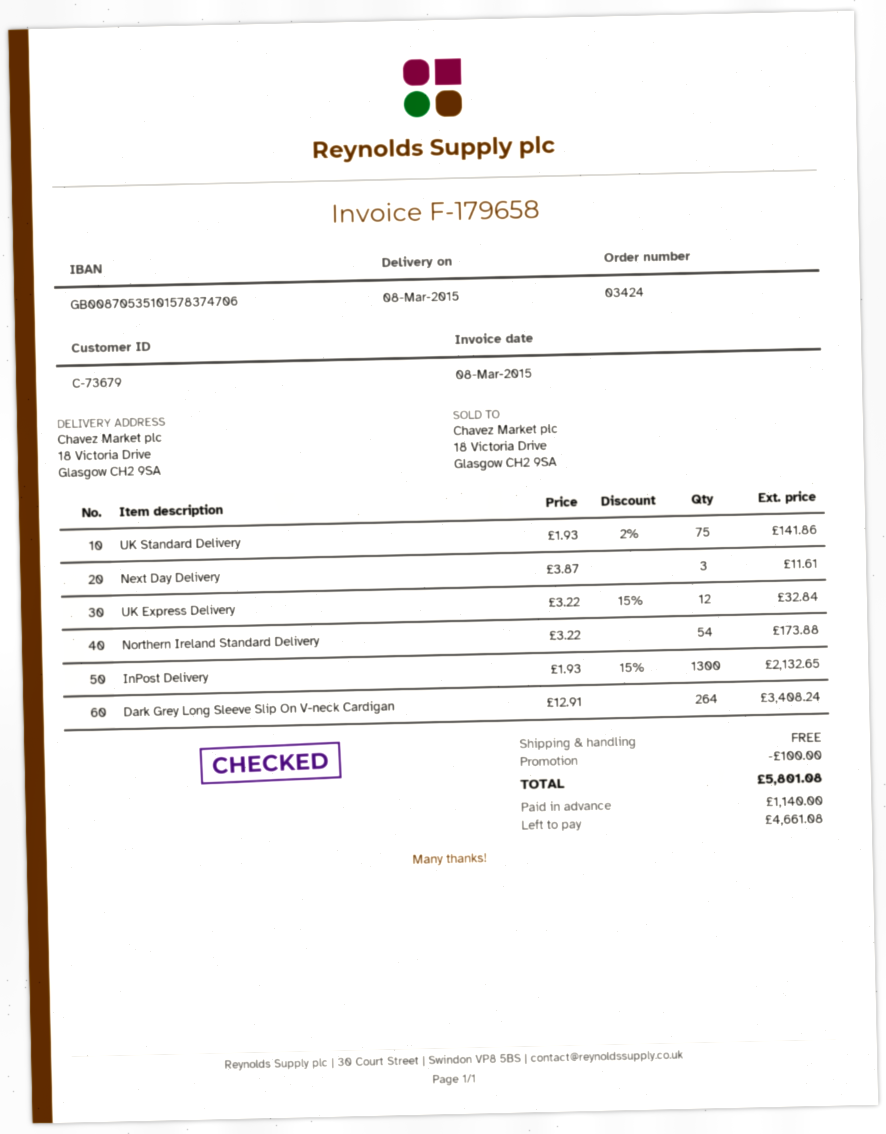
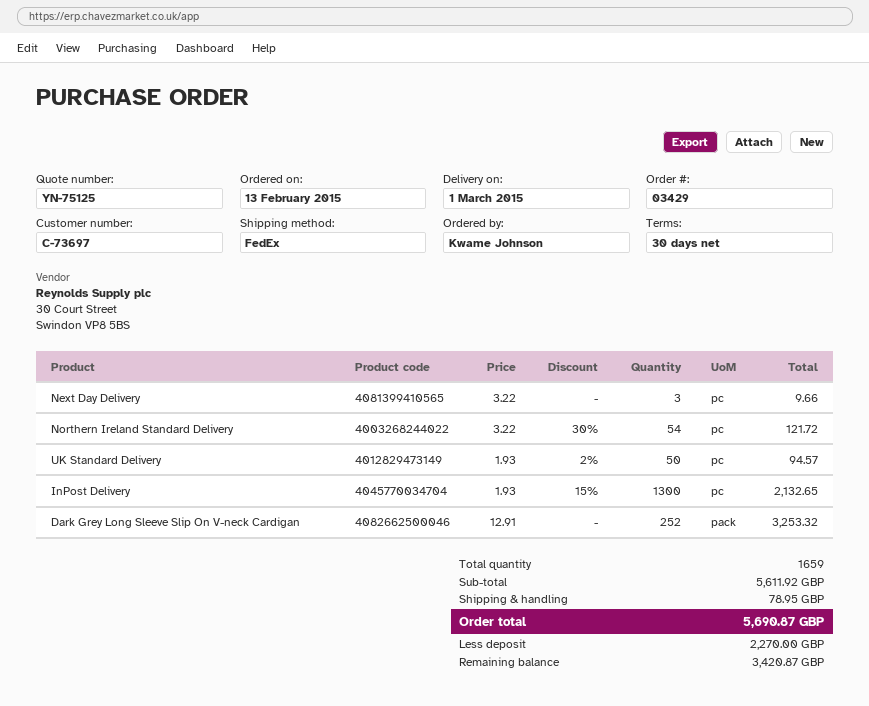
order number: 03424 -> 03429
delivery date: 2015-03-08 -> 2015-03-01
customer number: C-73679 -> C-73697
UK Standard Delivery: 75 x 1.93 - 2% = 141.86 -> 50 x 1.93 - 2% = 94.57
Next Day Delivery: 3 x 3.87 = 11.61 -> 3 x 3.22 = 9.66
UK Express Delivery: 12 x 3.22 - 15% = 32.84 -> none
Northern Ireland Standard Delivery: 54 x 3.22 = 173.88 -> 54 x 3.22 - 30% = 121.72
Dark Grey Long Sleeve Slip On V-neck Cardigan: 264 x 12.91 = 3408.24 -> 252 x 12.91 = 3253.32
discount: 100.00 -> none
shipping: 0.00 -> 78.95
total: 5801.08 -> 5690.87
deposit: 1140.00 -> 2270.00
balance: 4661.08 -> 3420.87

